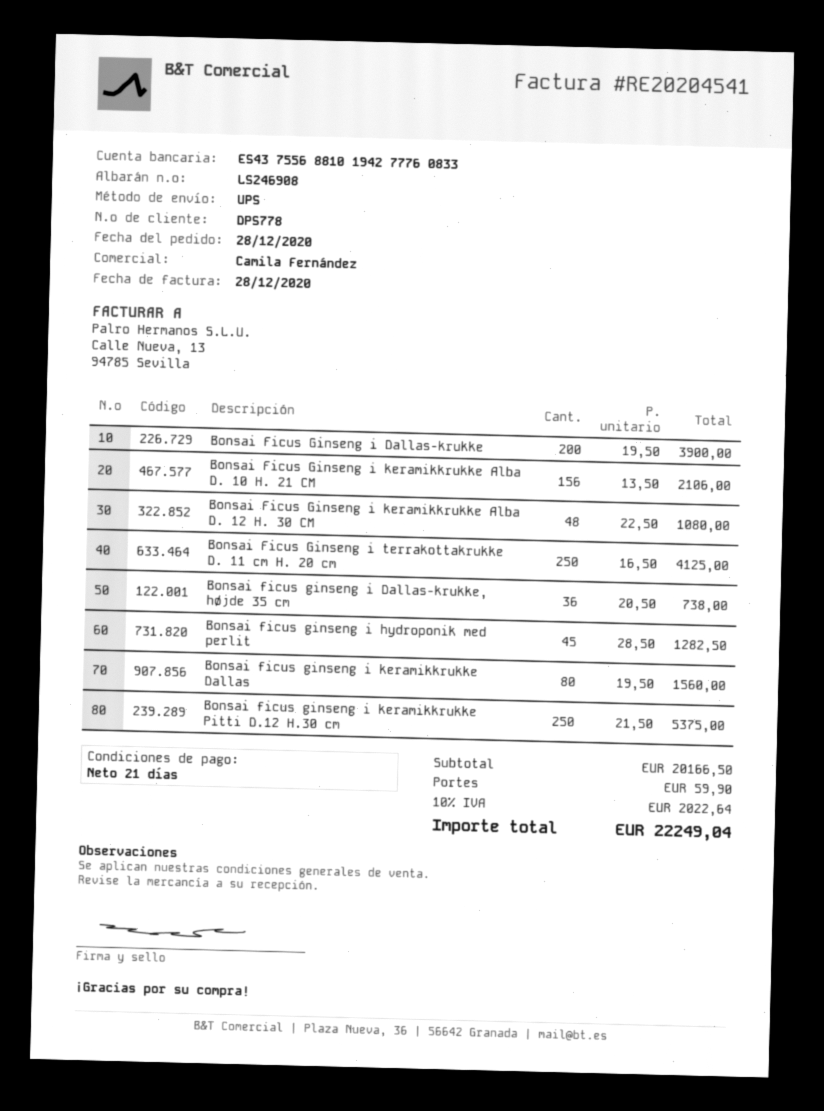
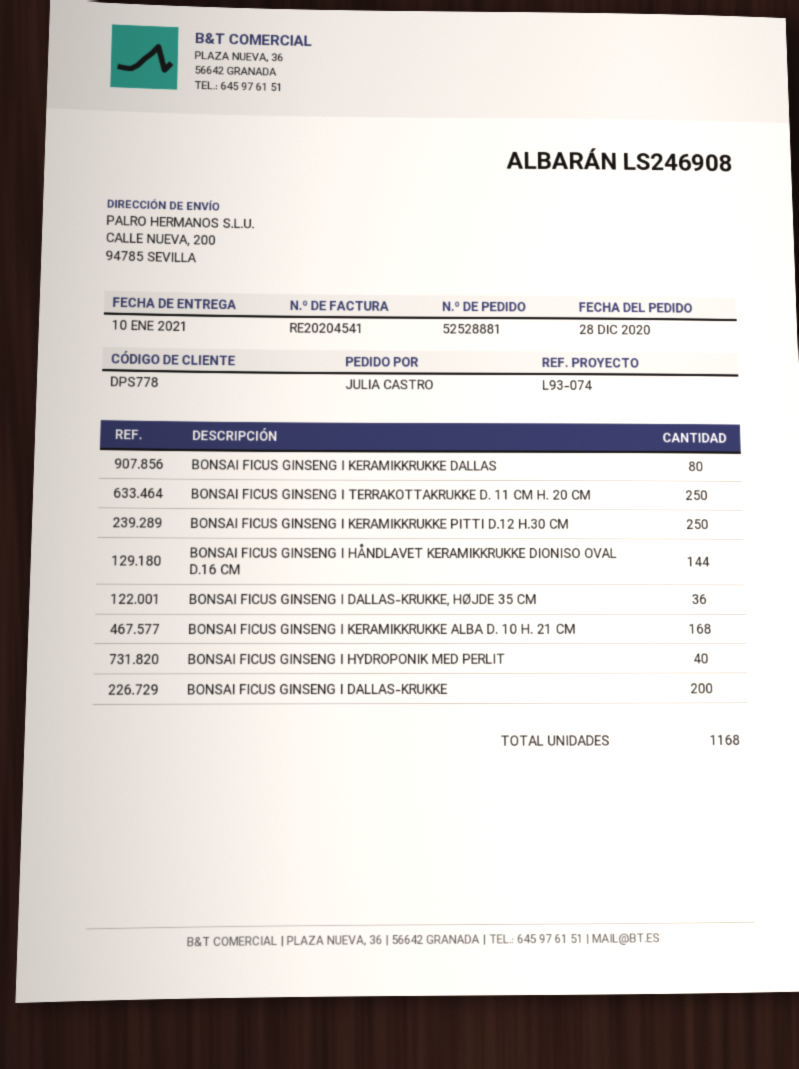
Bonsai Ficus Ginseng i keramikkrukke Alba D. 10 H. 21 CM: 156 -> 168
Bonsai Ficus Ginseng i keramikkrukke Alba D. 12 H. 30 CM: 48 -> none
Bonsai ficus ginseng i hydroponik med perlit: 45 -> 40
BONSAI FICUS GINSENG I HÅNDLAVET KERAMIKKRUKKE DIONISO OVAL D.16 CM: none -> 144

